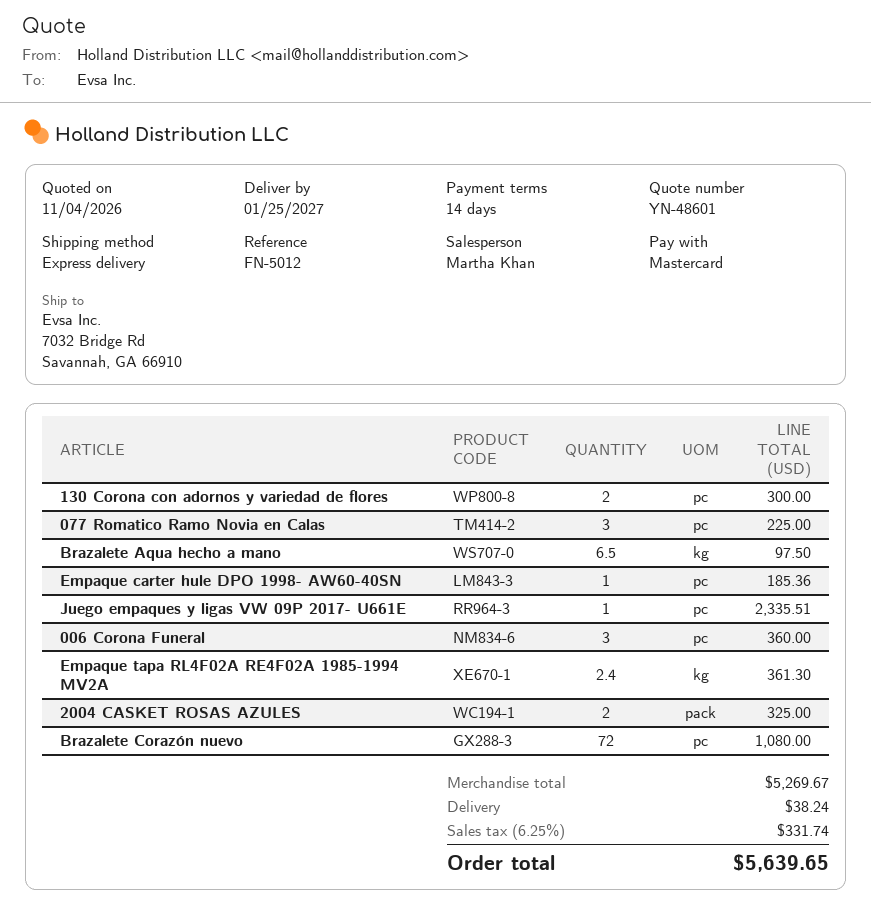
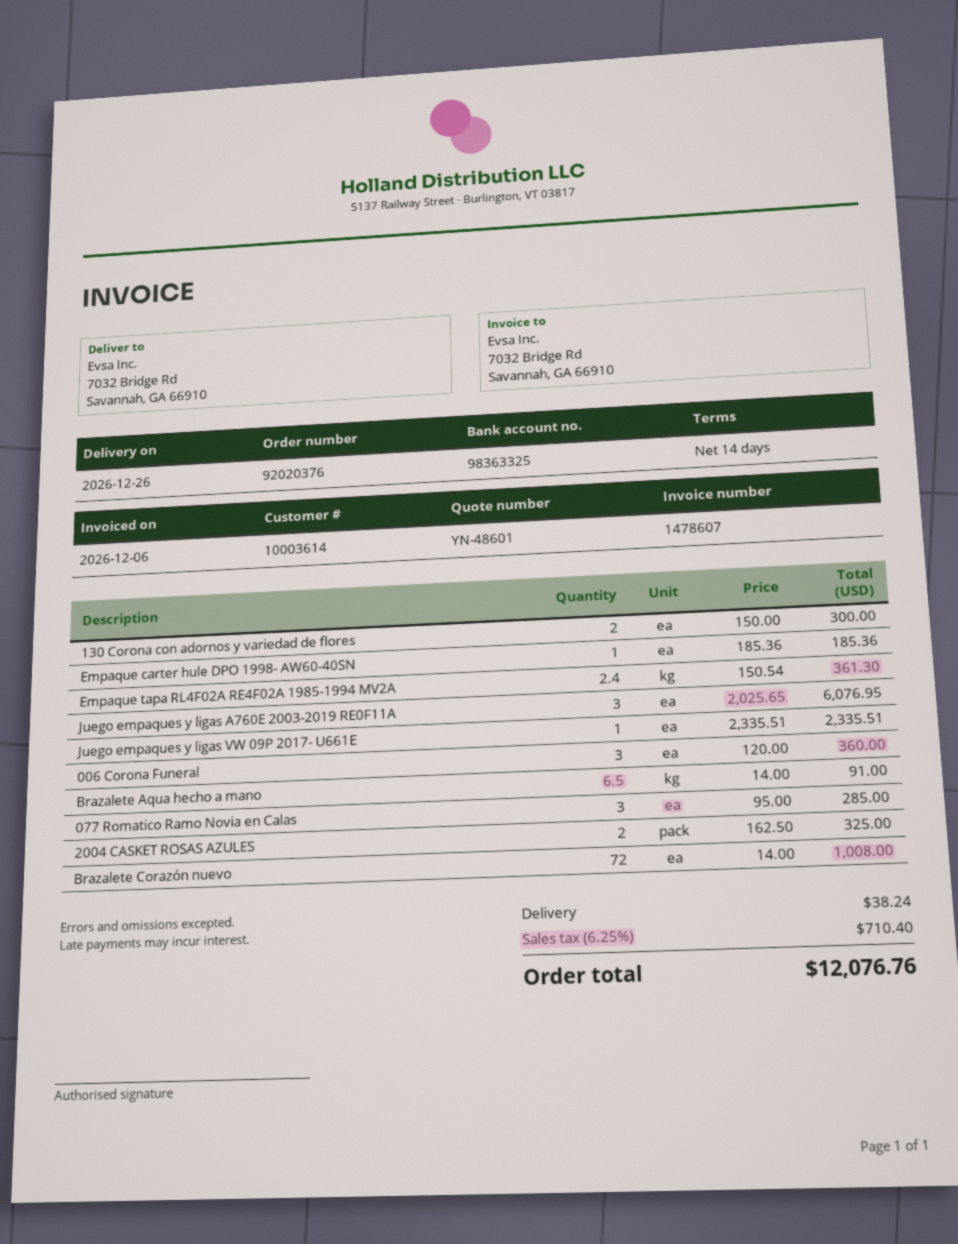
delivery date: 2027-01-25 -> 2026-12-26
077 Romatico Ramo Novia en Calas: 3 for 225.00 -> 3 for 285.00
Brazalete Aqua hecho a mano: 6.5 for 97.50 -> 6.5 for 91.00
Brazalete Corazón nuevo: 72 for 1080.00 -> 72 for 1008.00
Juego empaques y ligas A760E 2003-2019 RE0F11A: none -> 3 for 6076.95
tax: 6.25% = 331.74 -> 6.25% = 710.40
total: 5639.65 -> 12076.76

